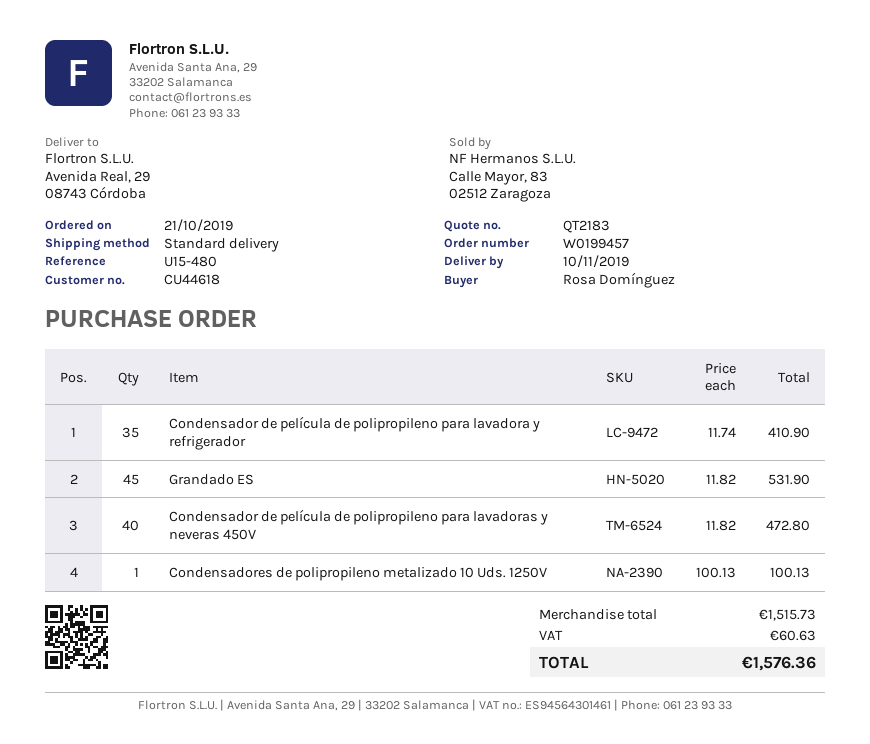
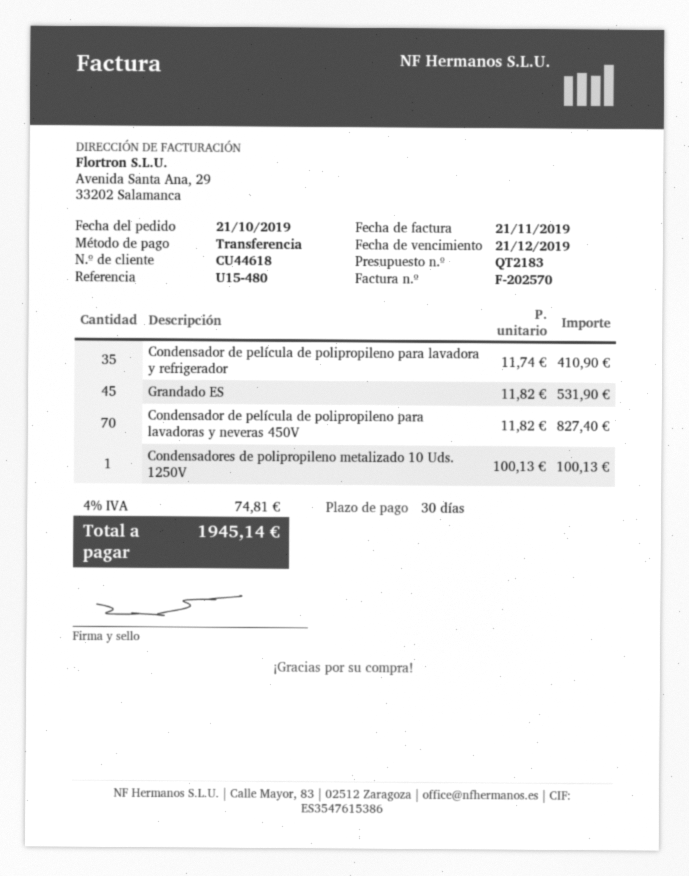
Condensador de película de polipropileno para lavadoras y neveras 450V: 40 x 11.82 = 472.80 -> 70 x 11.82 = 827.40
tax: 60.63 -> 74.81
total: 1576.36 -> 1945.14

